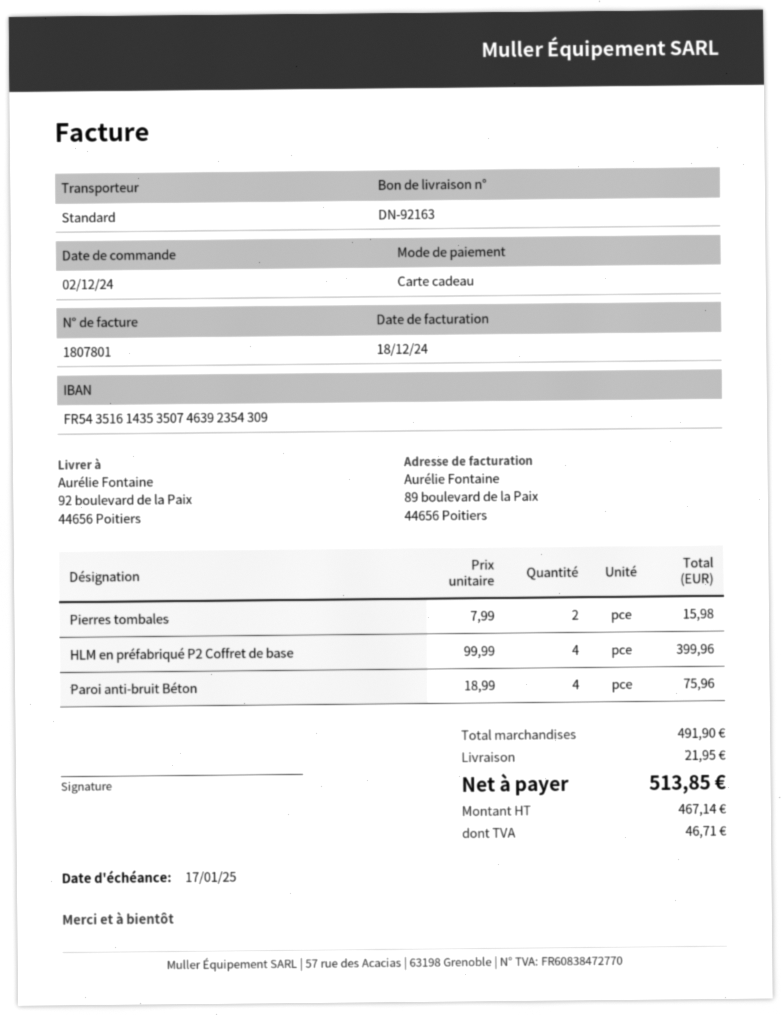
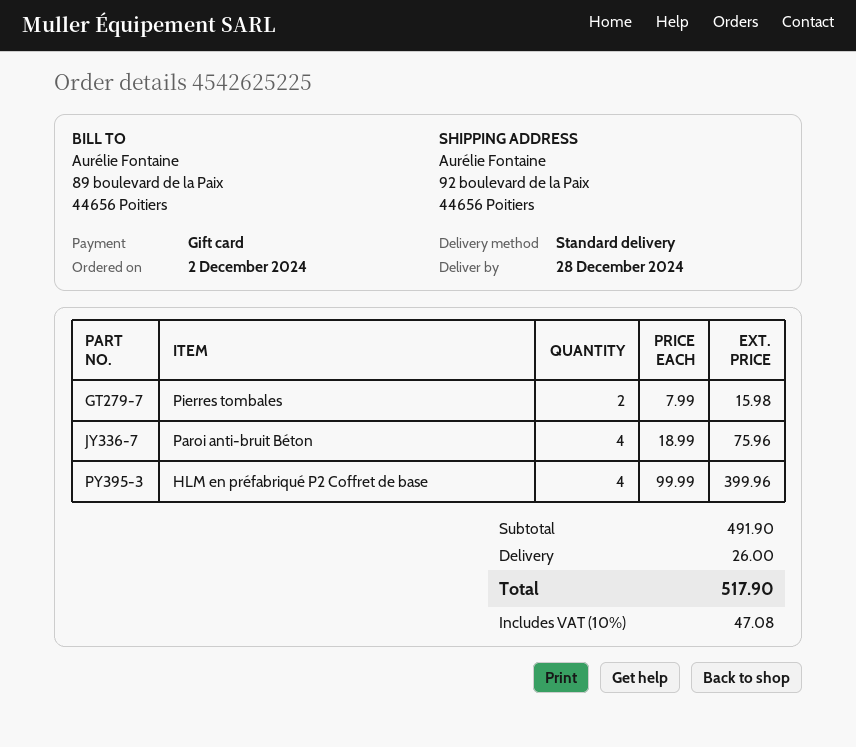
shipping: 21.95 -> 26.00
tax: 46.71 -> 47.08
total: 513.85 -> 517.90

